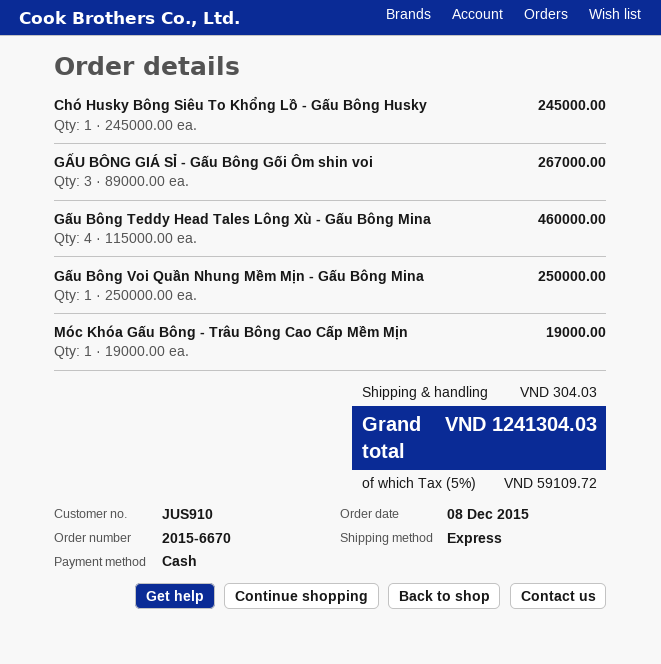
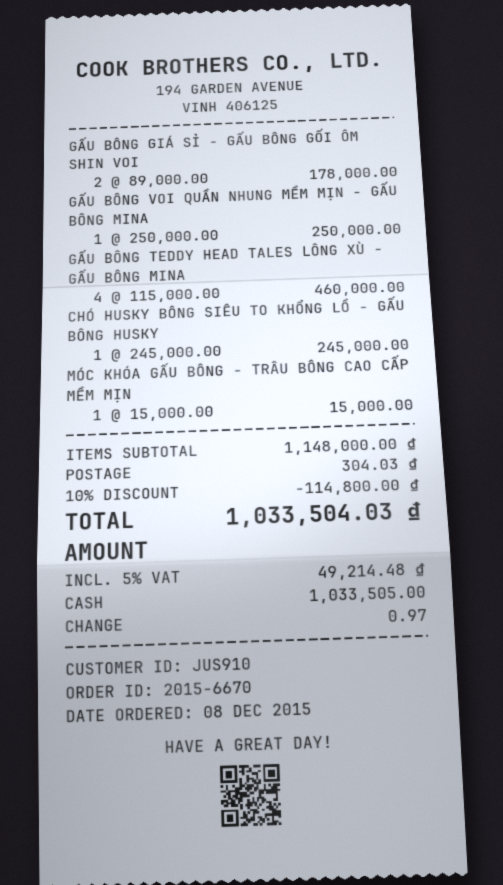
GẤU BÔNG GIÁ SỈ - Gấu Bông Gối Ôm shin voi: 3 x 89000.00 = 267000.00 -> 2 x 89000.00 = 178000.00
Móc Khóa Gấu Bông - Trâu Bông Cao Cấp Mềm Mịn: 1 x 19000.00 = 19000.00 -> 1 x 15000.00 = 15000.00
discount: none -> 10% = 114800.00
tax: 5% = 59109.72 -> 5% = 49214.48
total: 1241304.03 -> 1033504.03

